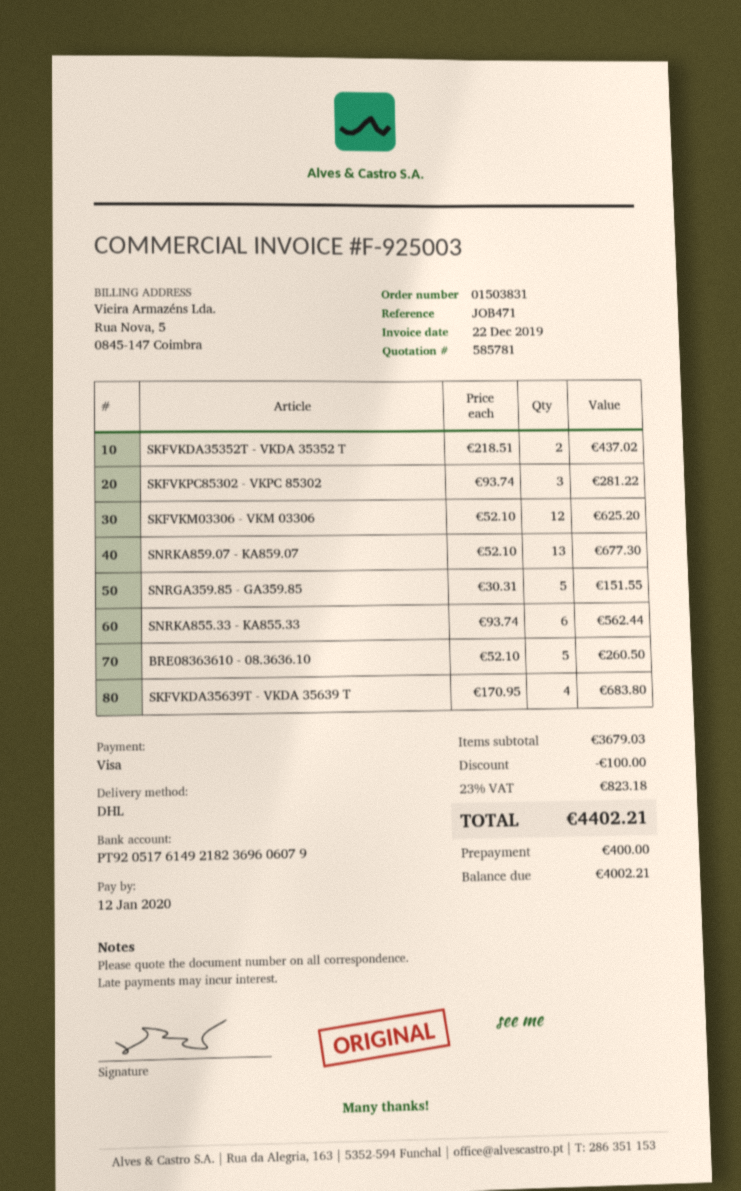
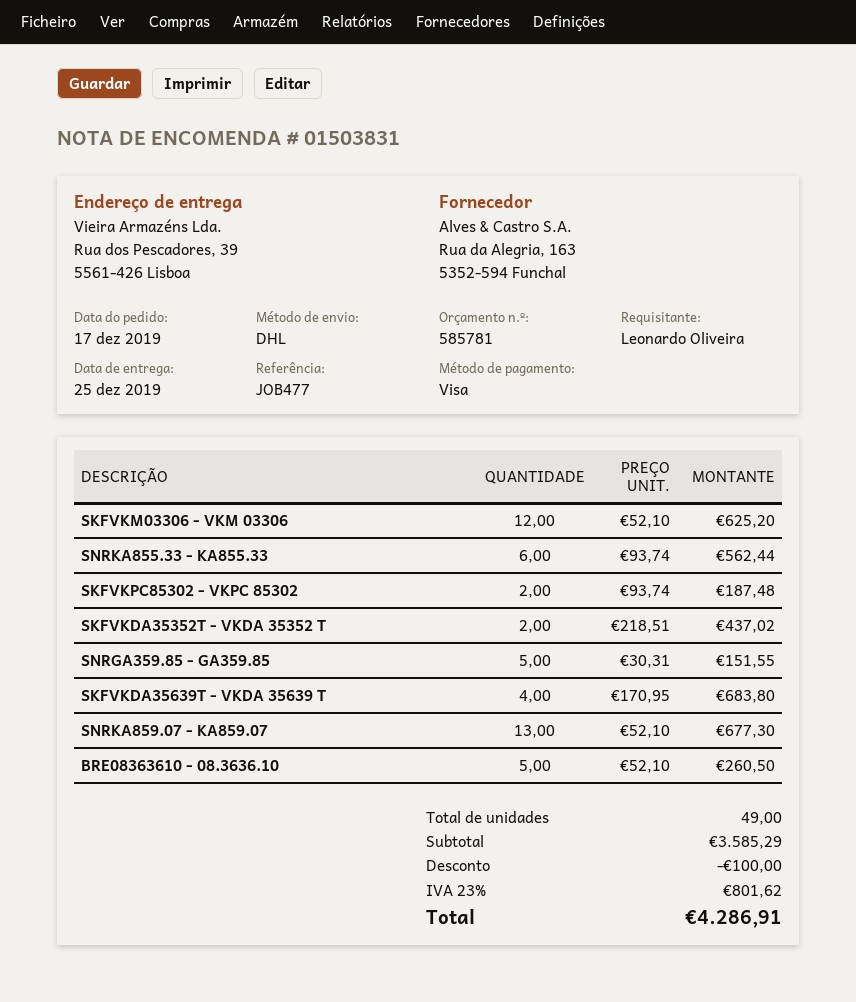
reference: JOB471 -> JOB477
SKFVKPC85302 - VKPC 85302: 3 x 93.74 = 281.22 -> 2 x 93.74 = 187.48
subtotal: 3679.03 -> 3585.29
tax: 23% = 823.18 -> 23% = 801.62
total: 4402.21 -> 4286.91

